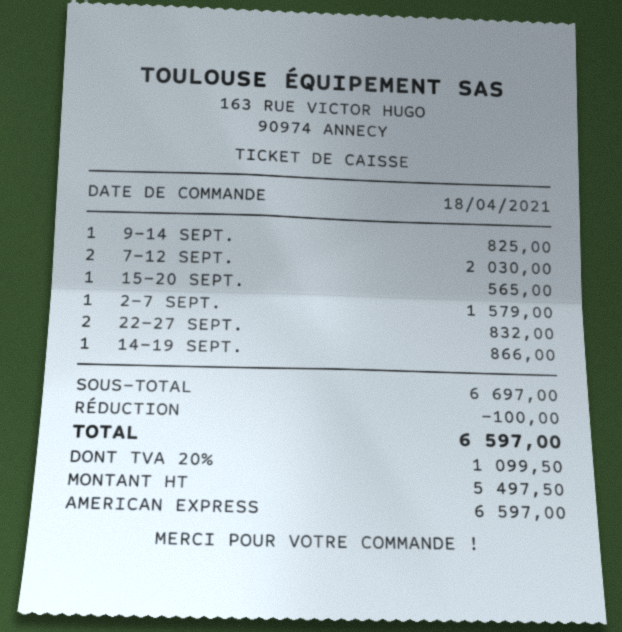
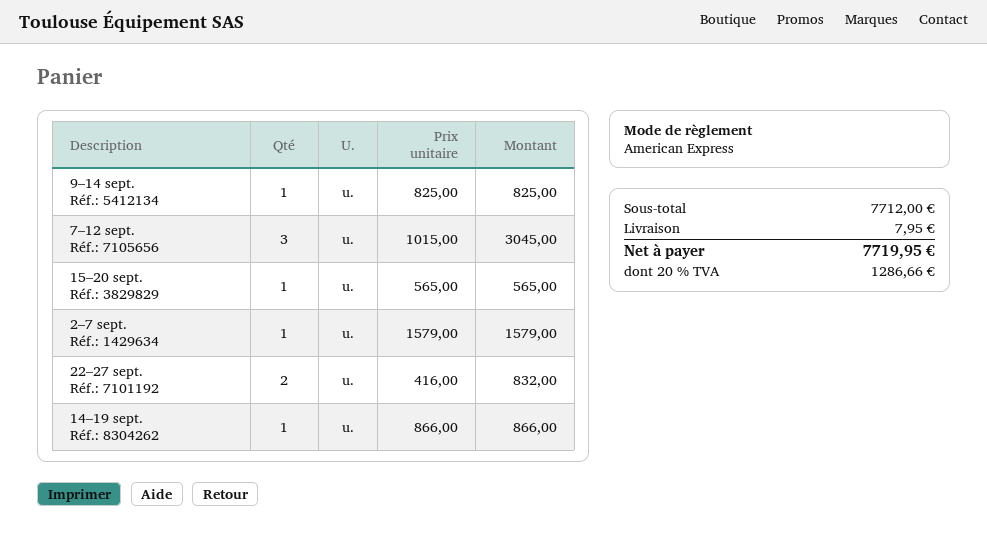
7–12 SEPT.: 2 for 2030.00 -> 3 for 3045.00
subtotal: 6697.00 -> 7712.00
discount: 100.00 -> none
shipping: none -> 7.95
tax: 20% = 1099.50 -> 20% = 1286.66
total: 6597.00 -> 7719.95

